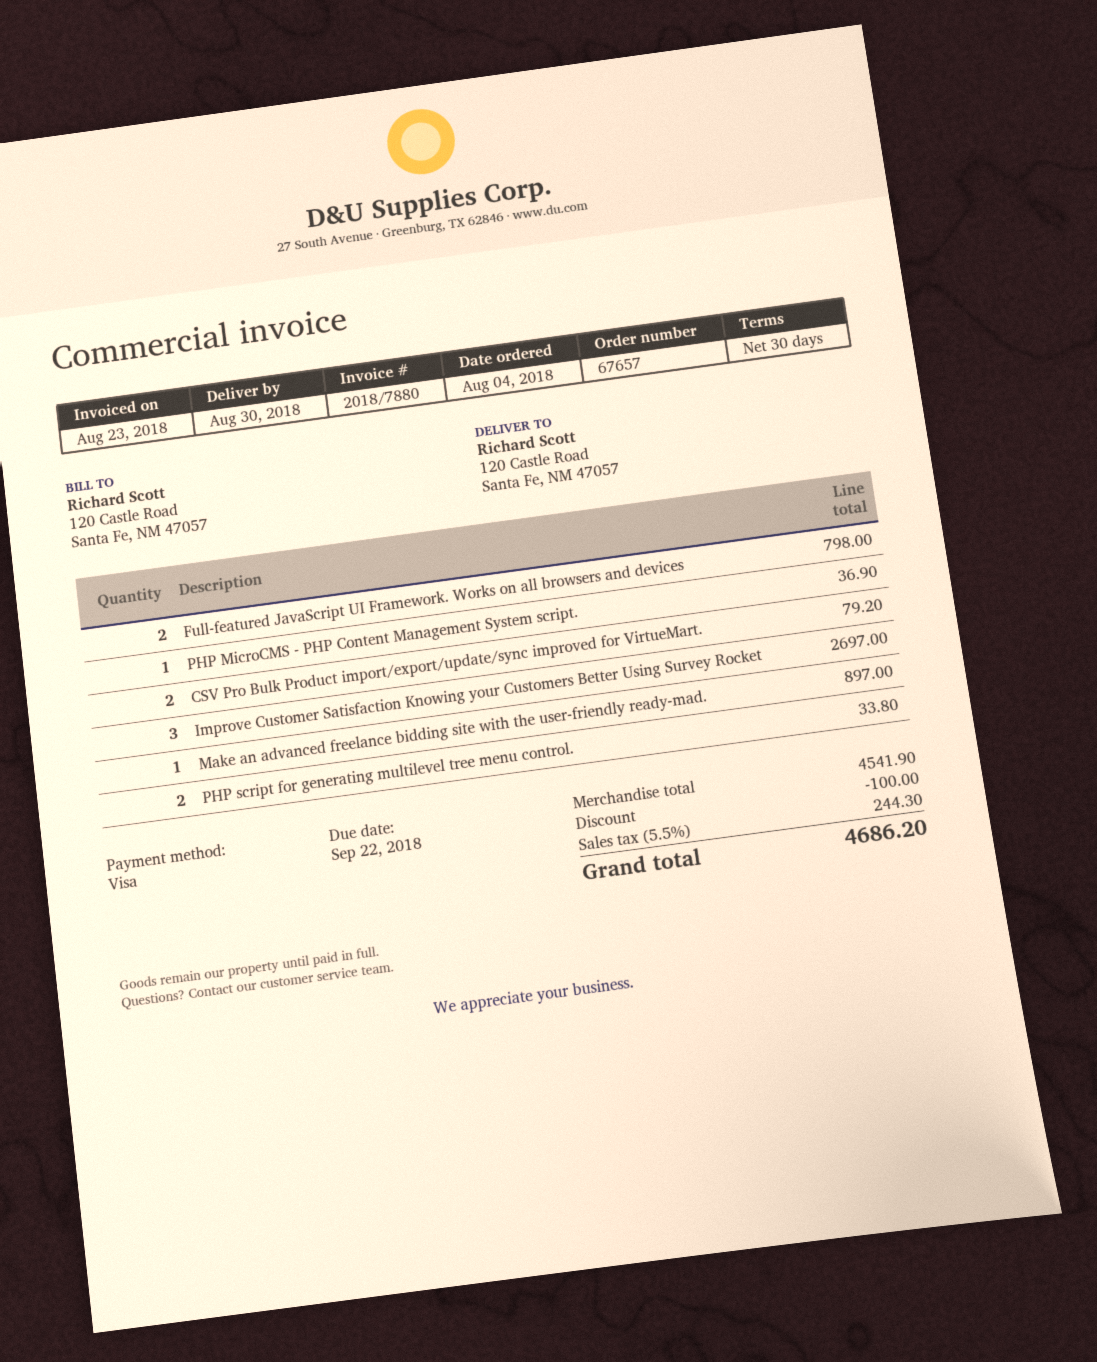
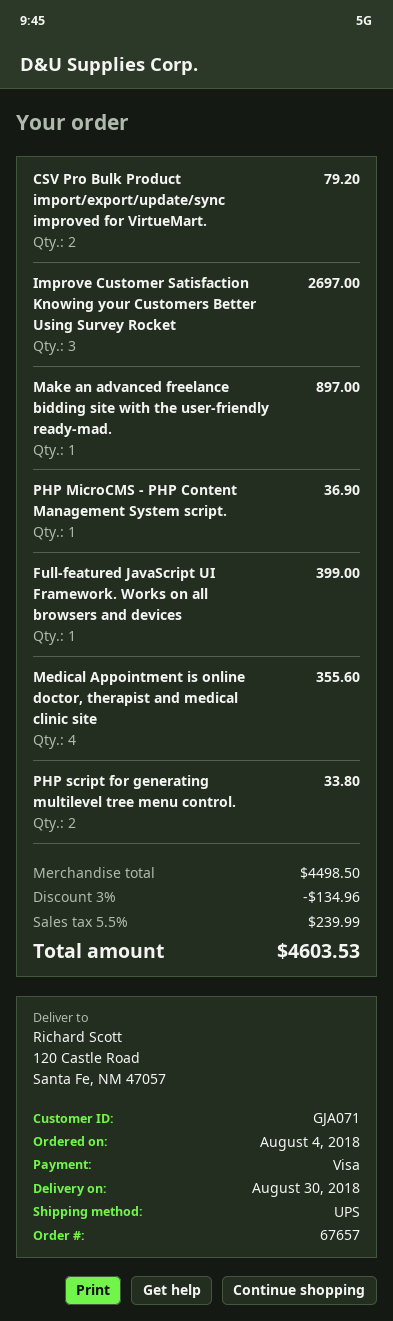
Full-featured JavaScript UI Framework. Works on all browsers and devices: 2 for 798.00 -> 1 for 399.00
Medical Appointment is online doctor, therapist and medical clinic site: none -> 4 for 355.60
subtotal: 4541.90 -> 4498.50
discount: 100.00 -> 134.96
tax: 5.5% = 244.30 -> 5.5% = 239.99
total: 4686.20 -> 4603.53

